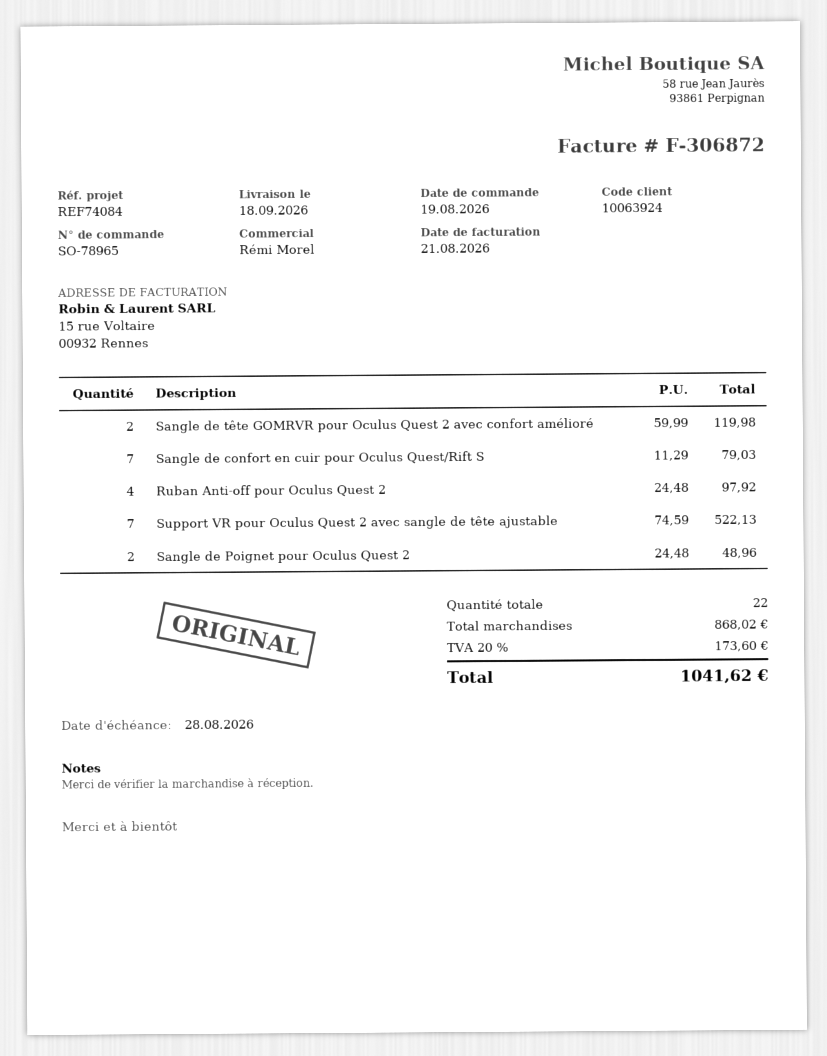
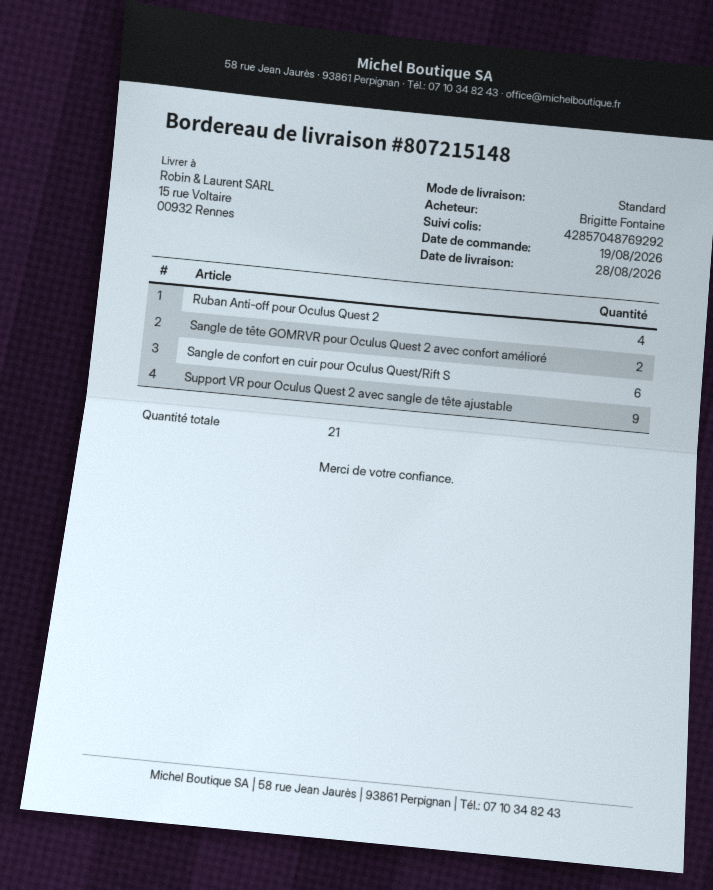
delivery date: 2026-09-18 -> 2026-08-28
Sangle de confort en cuir pour Oculus Quest/Rift S: 7 -> 6
Support VR pour Oculus Quest 2 avec sangle de tête ajustable: 7 -> 9
Sangle de Poignet pour Oculus Quest 2: 2 -> none
total quantity: 22 -> 21

